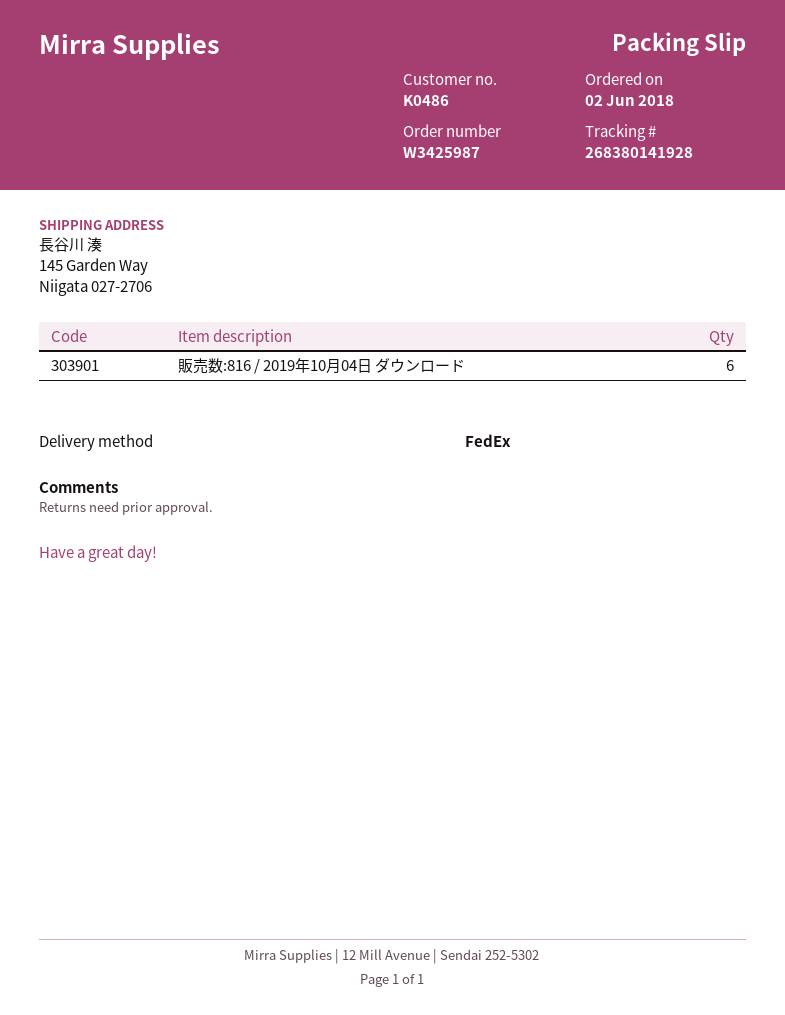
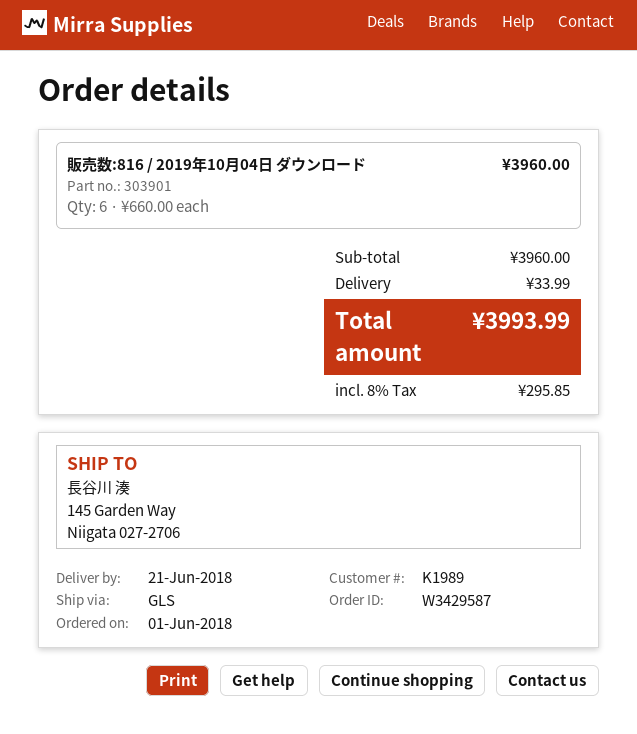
order number: W3425987 -> W3429587
order date: 2018-06-02 -> 2018-06-01
customer number: K0486 -> K1989
shipping method: FedEx -> GLS

